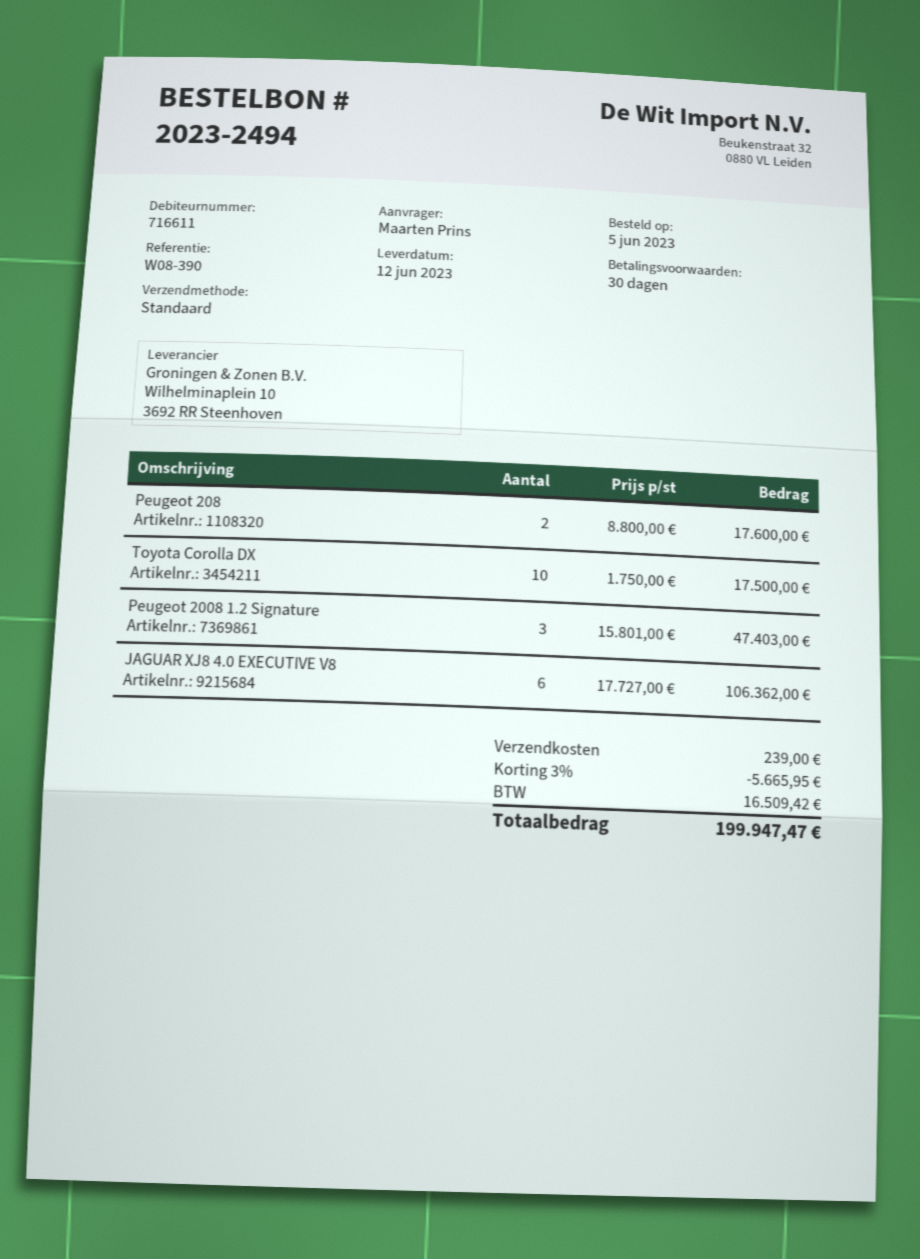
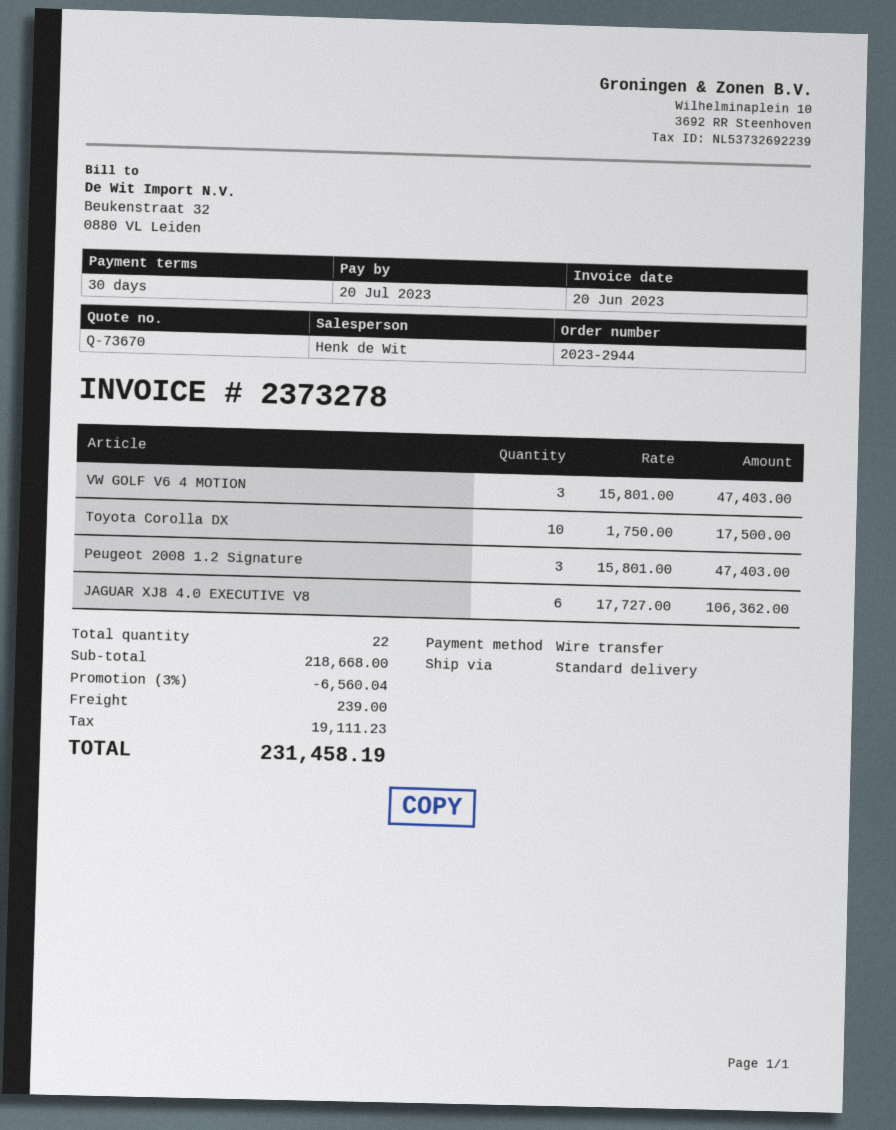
order number: 2023-2494 -> 2023-2944
Peugeot 208: 2 x 8800.00 = 17600.00 -> none
VW GOLF V6 4 MOTION: none -> 3 x 15801.00 = 47403.00
discount: 3% = 5665.95 -> 3% = 6560.04
tax: 16509.42 -> 19111.23
total: 199947.47 -> 231458.19

